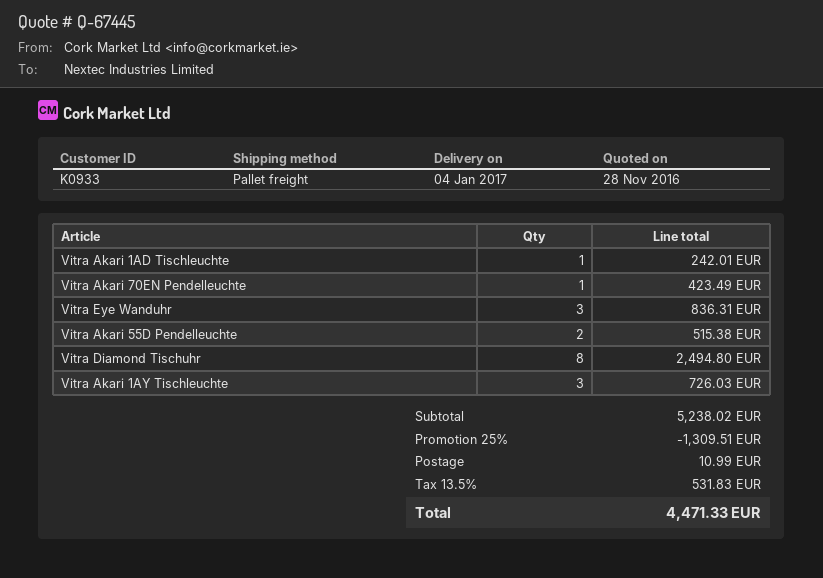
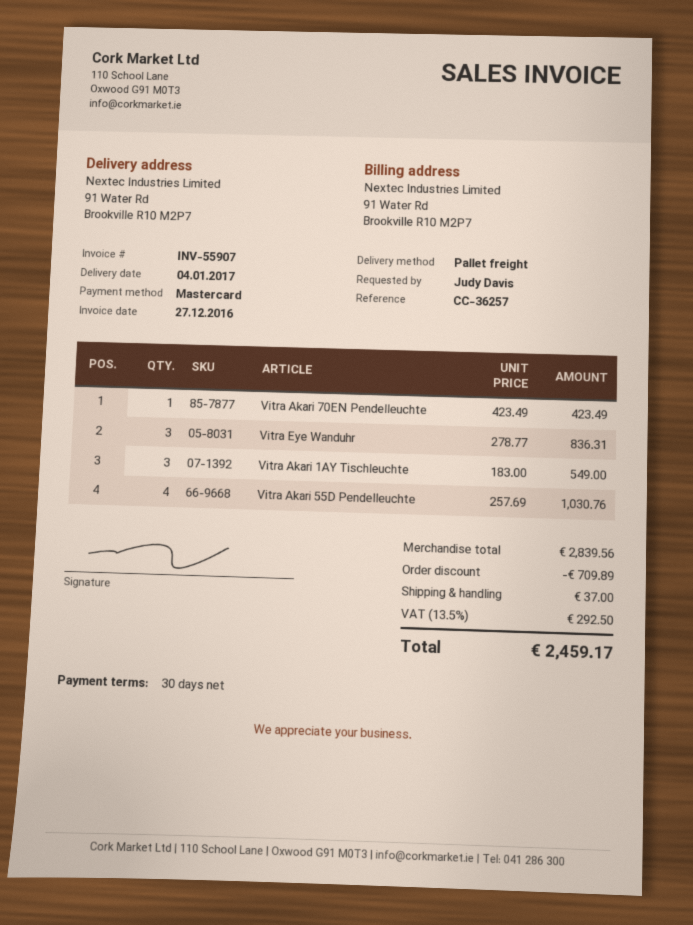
Vitra Akari 1AD Tischleuchte: 1 for 242.01 -> none
Vitra Akari 55D Pendelleuchte: 2 for 515.38 -> 4 for 1030.76
Vitra Diamond Tischuhr: 8 for 2494.80 -> none
Vitra Akari 1AY Tischleuchte: 3 for 726.03 -> 3 for 549.00
subtotal: 5238.02 -> 2839.56
discount: 1309.51 -> 709.89
shipping: 10.99 -> 37.00
tax: 13.5% = 531.83 -> 13.5% = 292.50
total: 4471.33 -> 2459.17

